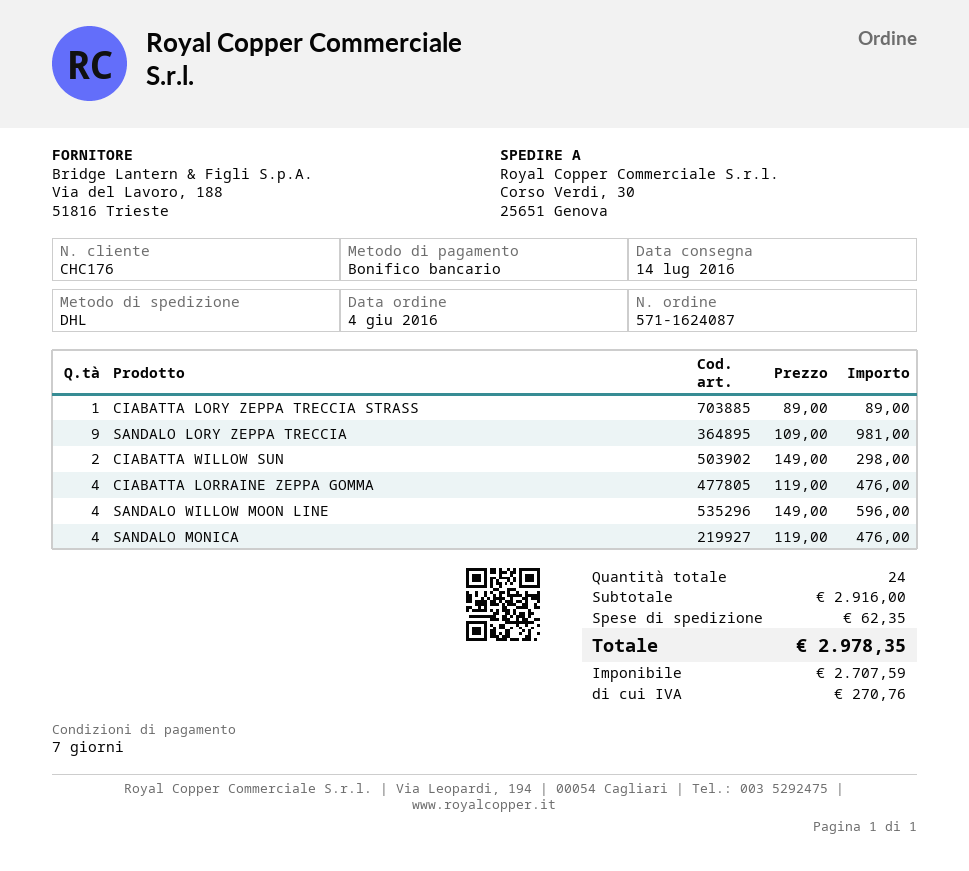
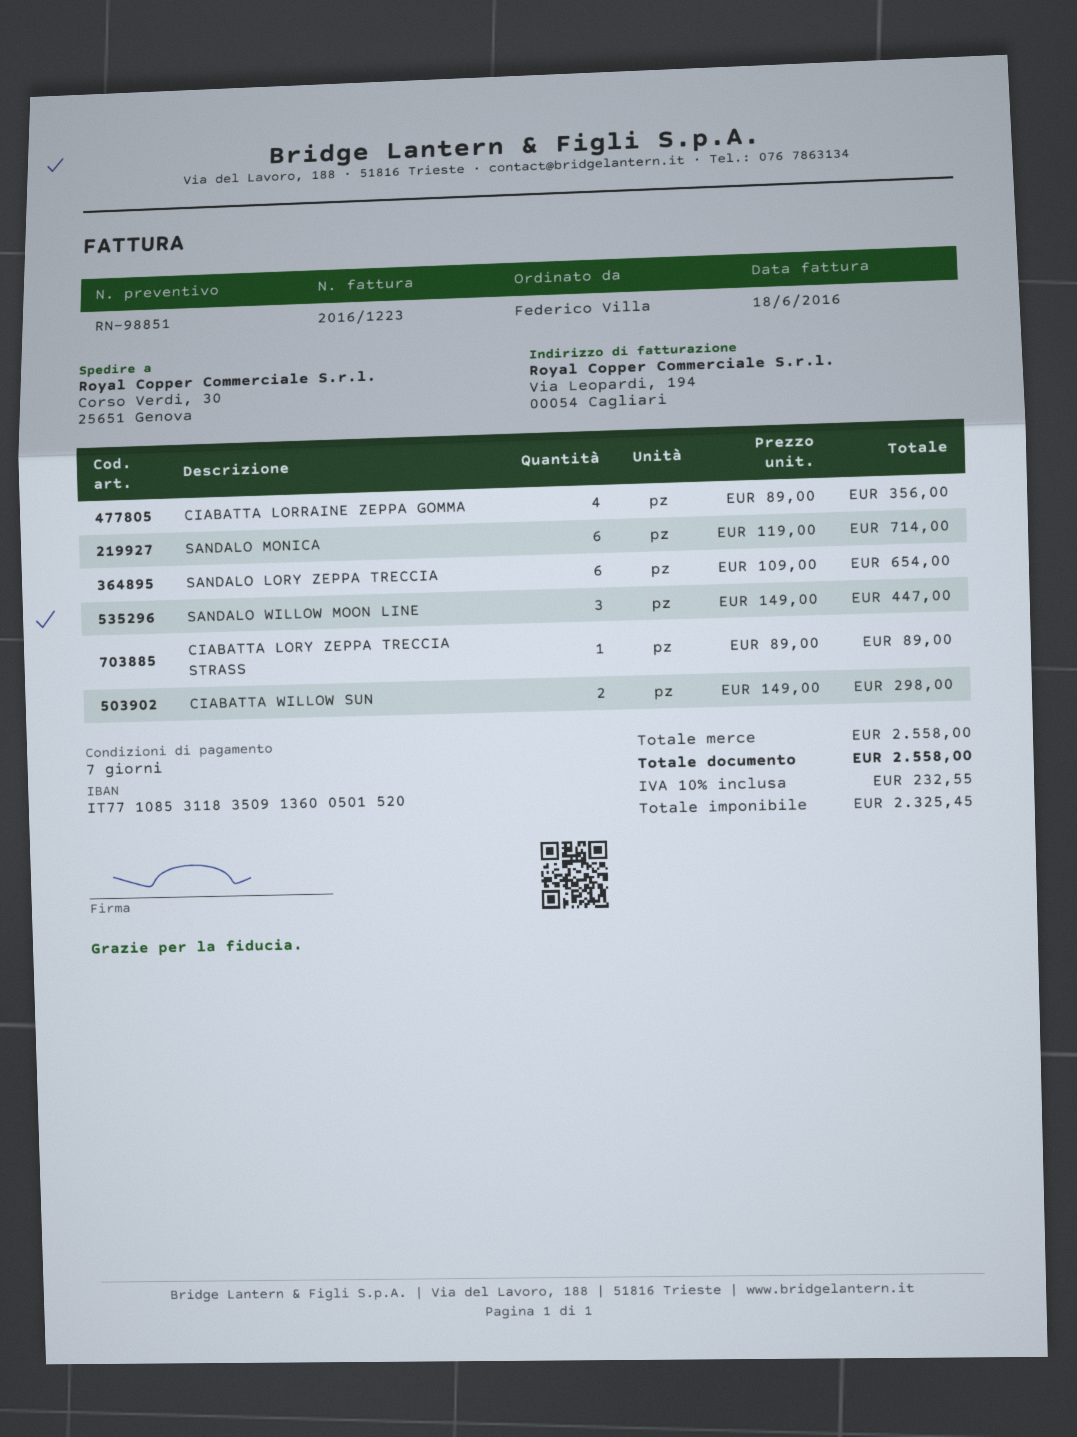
SANDALO LORY ZEPPA TRECCIA: 9 x 109.00 = 981.00 -> 6 x 109.00 = 654.00
CIABATTA LORRAINE ZEPPA GOMMA: 4 x 119.00 = 476.00 -> 4 x 89.00 = 356.00
SANDALO WILLOW MOON LINE: 4 x 149.00 = 596.00 -> 3 x 149.00 = 447.00
SANDALO MONICA: 4 x 119.00 = 476.00 -> 6 x 119.00 = 714.00
subtotal: 2916.00 -> 2558.00
shipping: 62.35 -> none
net: 2707.59 -> 2325.45
tax: 270.76 -> 232.55
total: 2978.35 -> 2558.00

